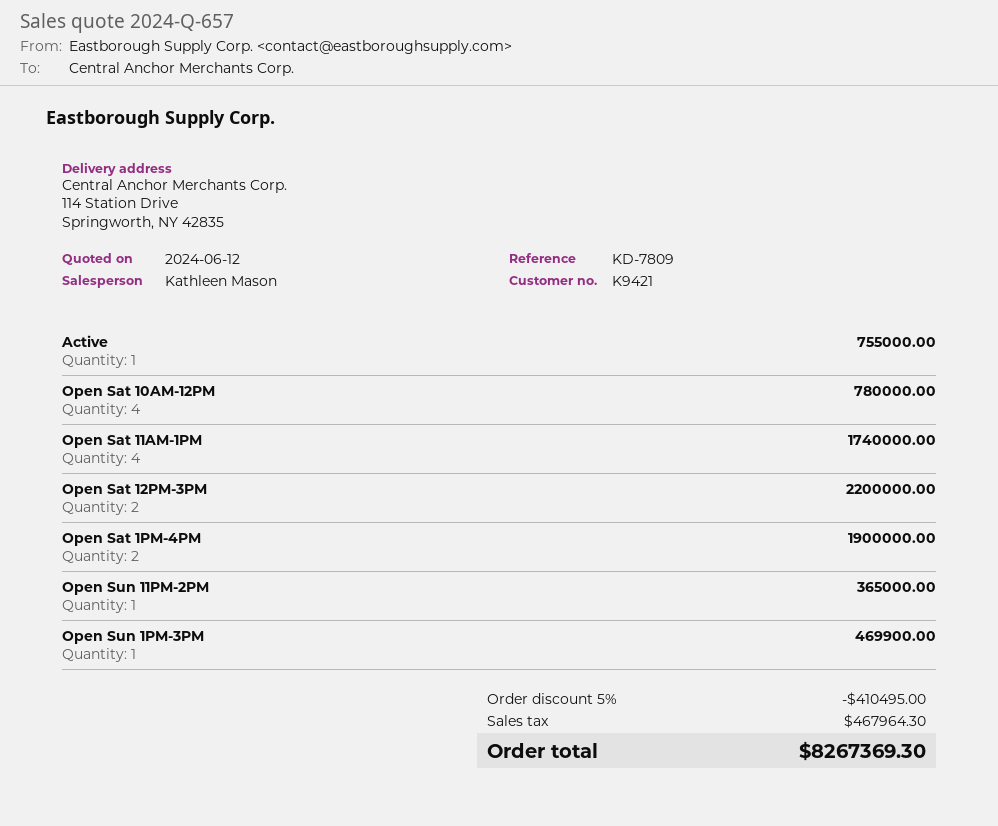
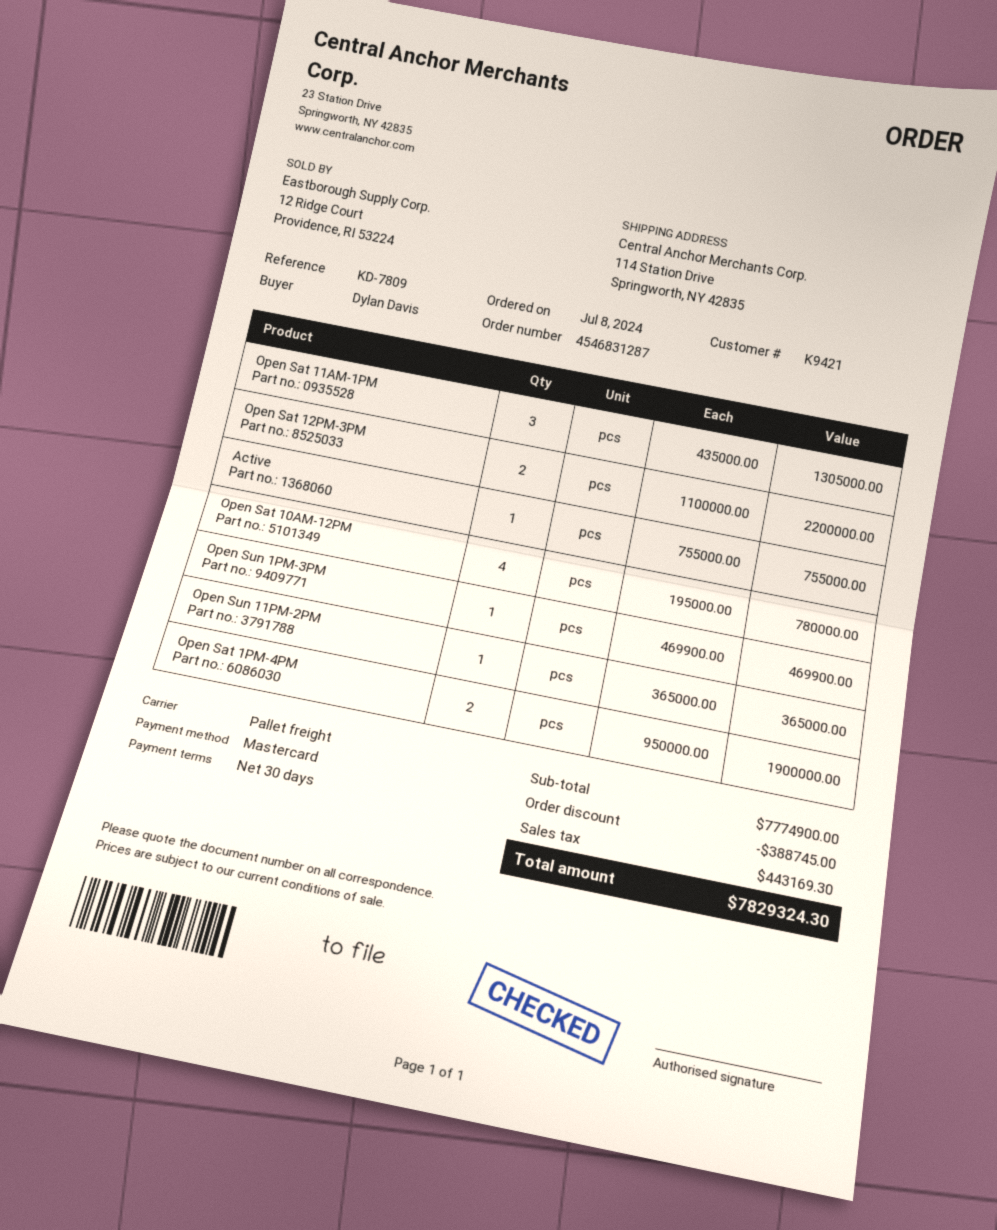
Open Sat 11AM-1PM: 4 for 1740000.00 -> 3 for 1305000.00
discount: 410495.00 -> 388745.00
tax: 467964.30 -> 443169.30
total: 8267369.30 -> 7829324.30

